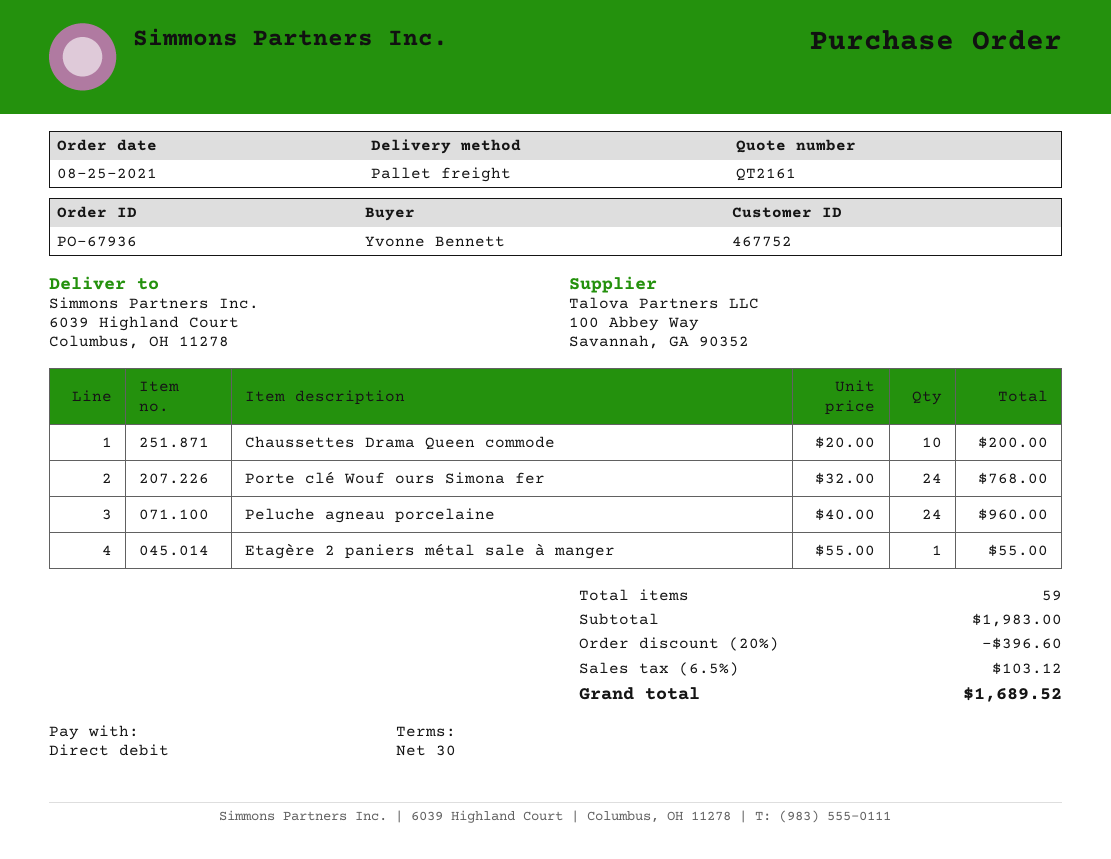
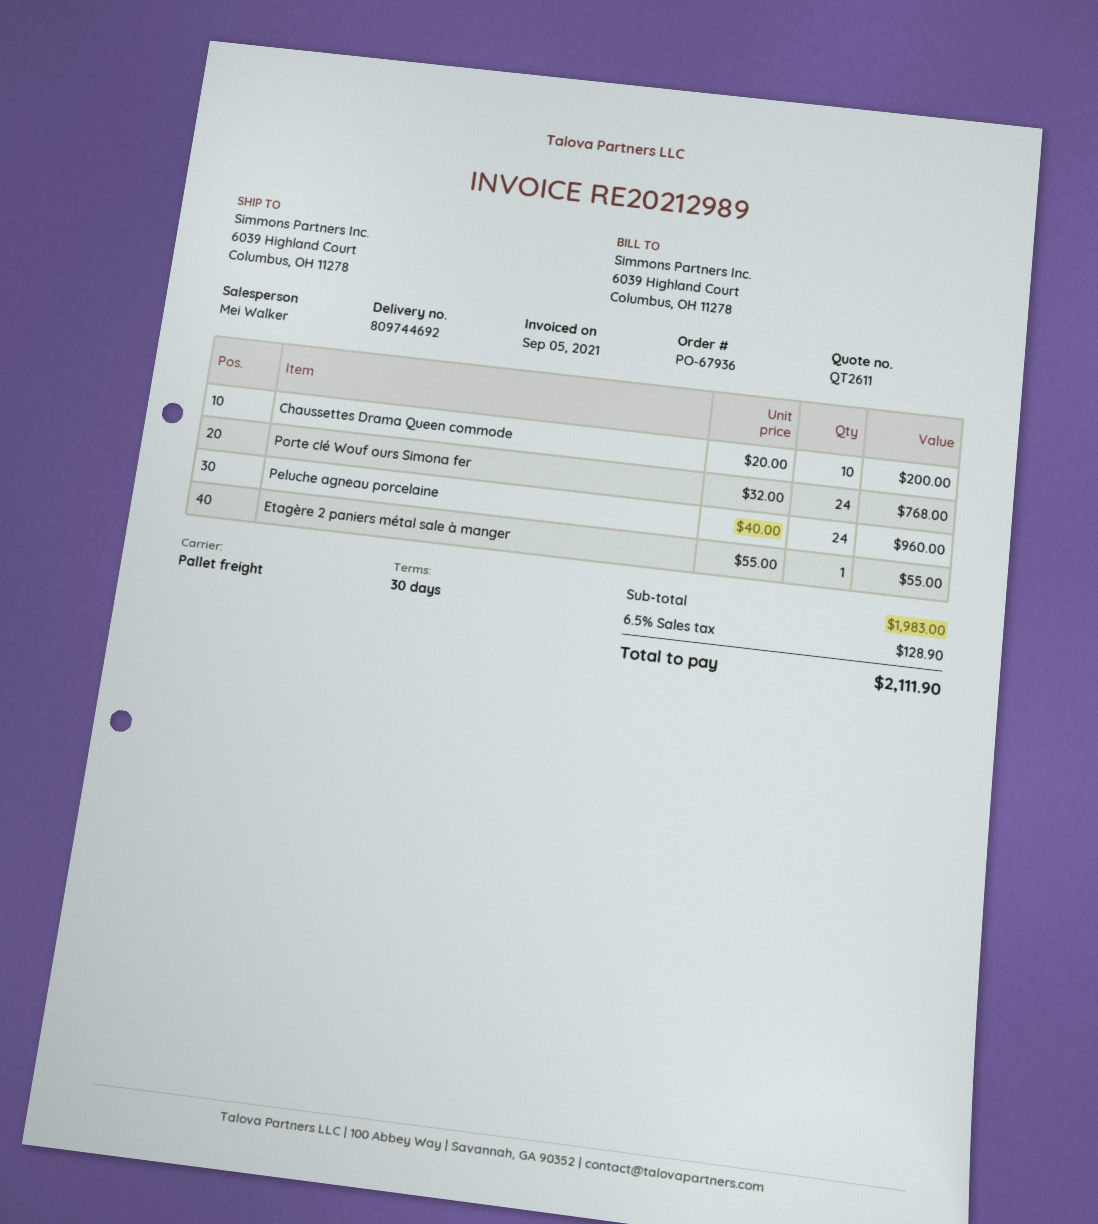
quote number: QT2161 -> QT2611
discount: 20% = 396.60 -> none
tax: 6.5% = 103.12 -> 6.5% = 128.90
total: 1689.52 -> 2111.90

